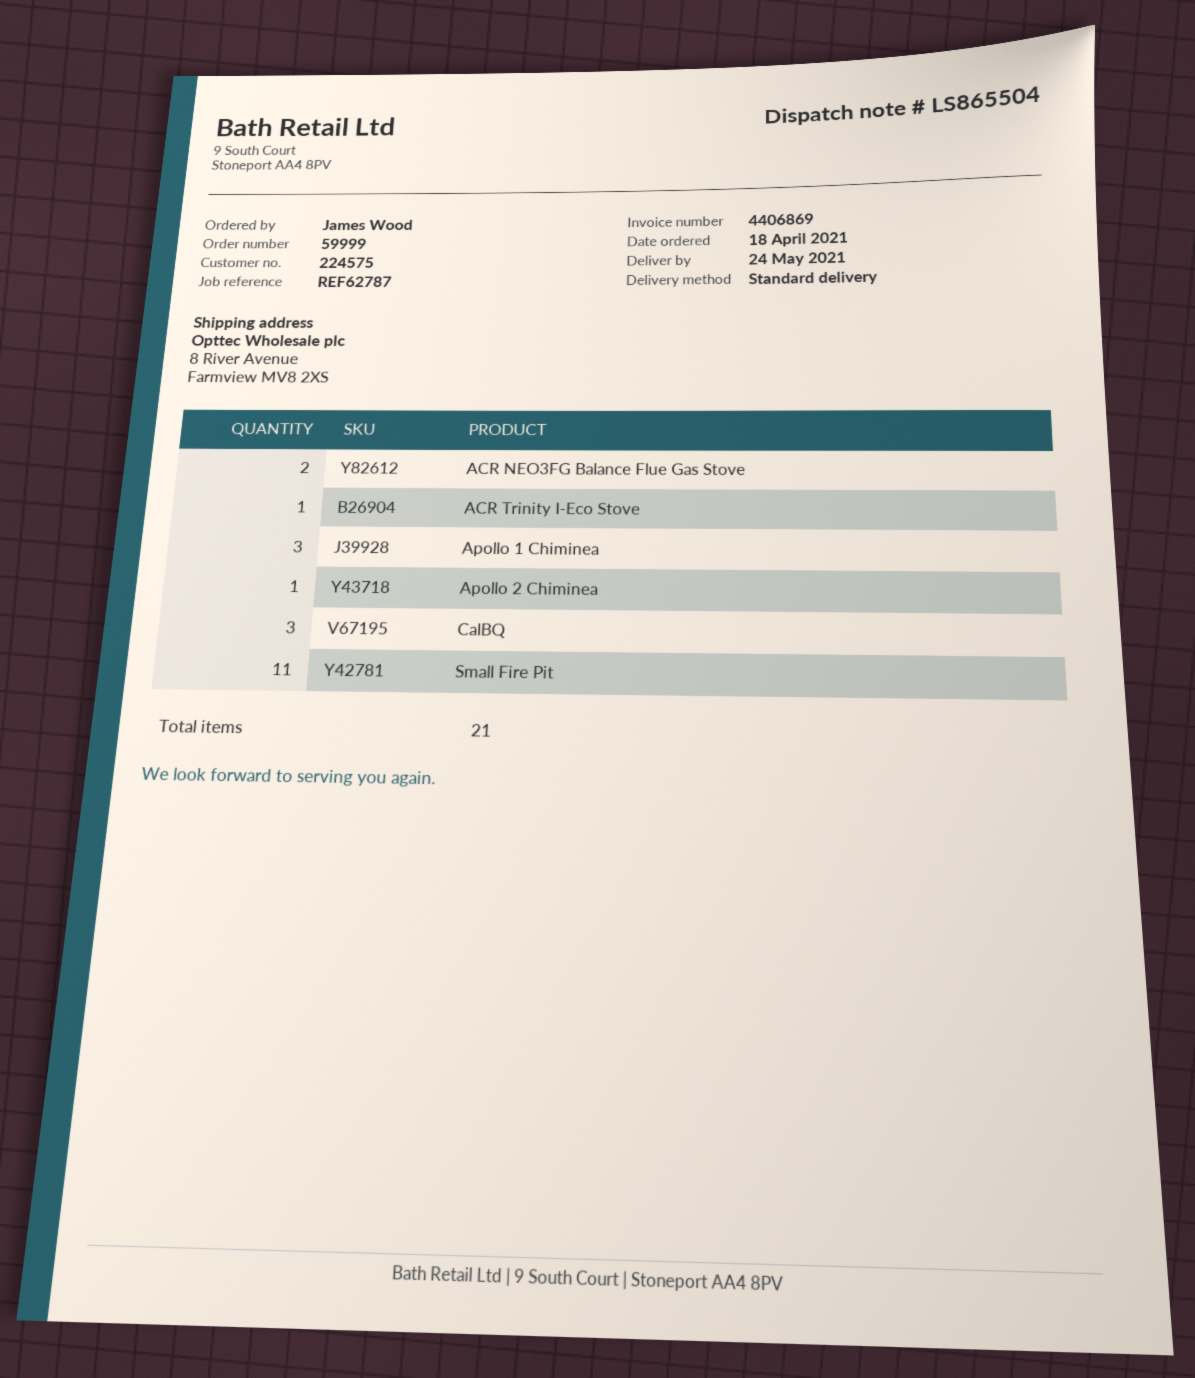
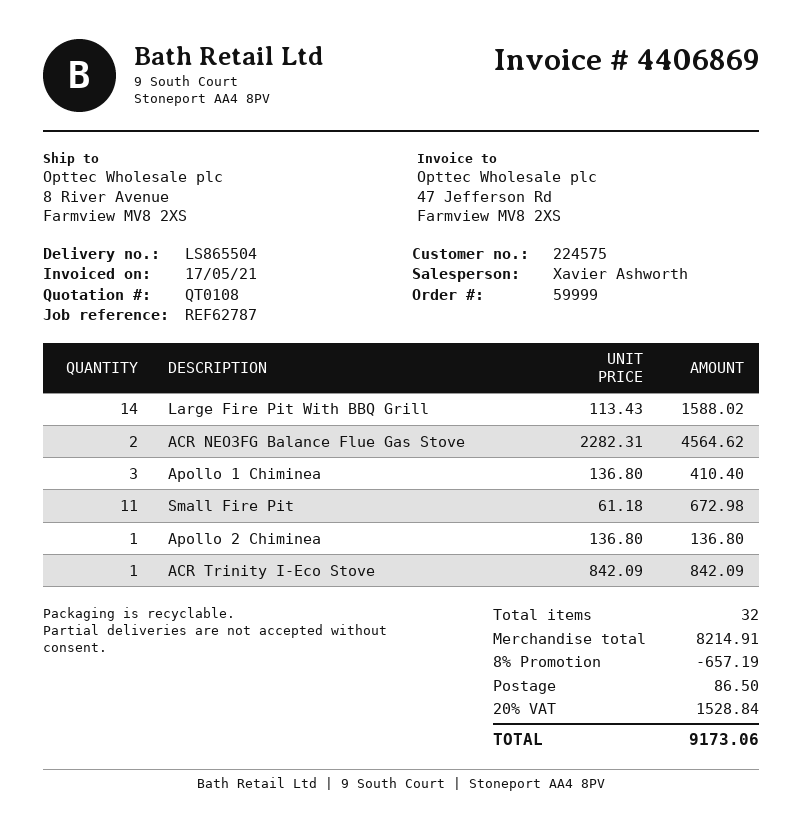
CalBQ: 3 -> none
Large Fire Pit With BBQ Grill: none -> 14
total quantity: 21 -> 32

